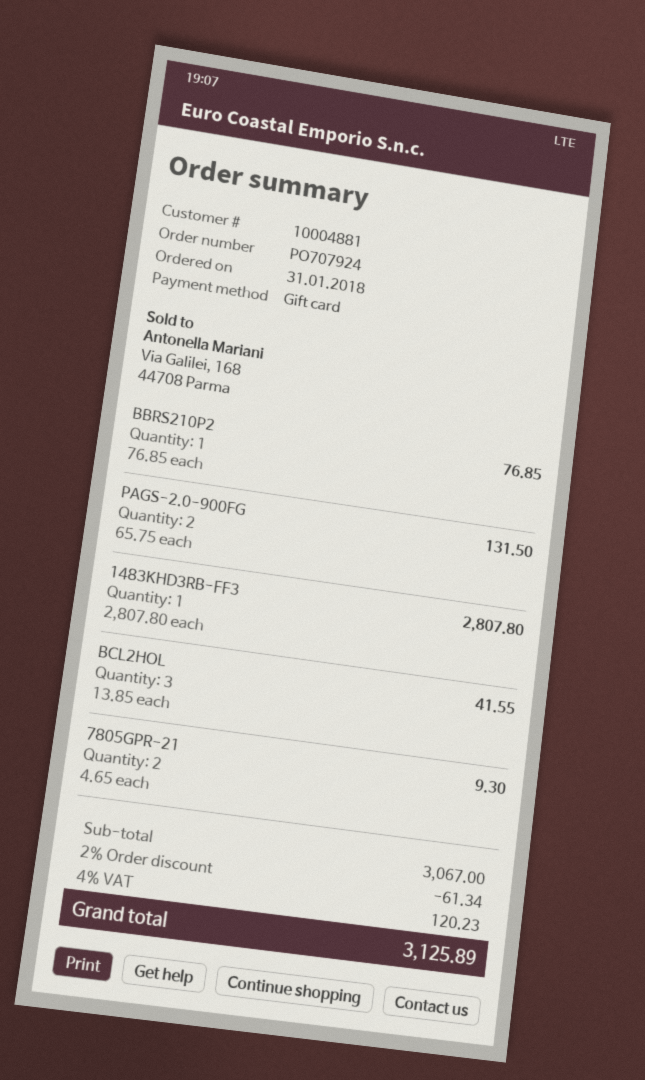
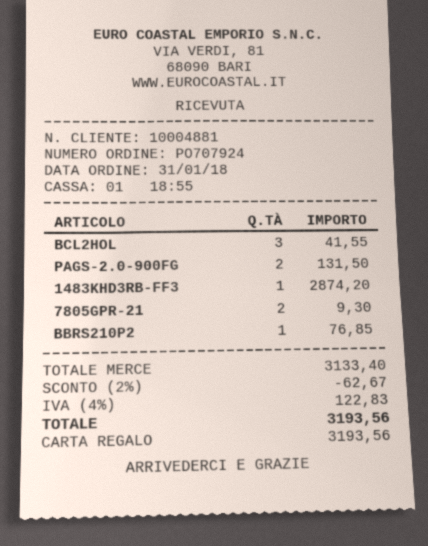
1483KHD3RB-FF3: 1 for 2807.80 -> 1 for 2874.20
subtotal: 3067.00 -> 3133.40
discount: 2% = 61.34 -> 2% = 62.67
tax: 4% = 120.23 -> 4% = 122.83
total: 3125.89 -> 3193.56

